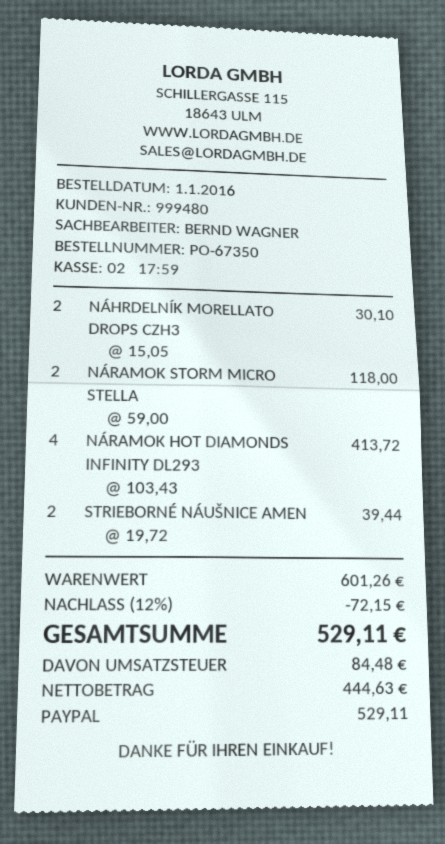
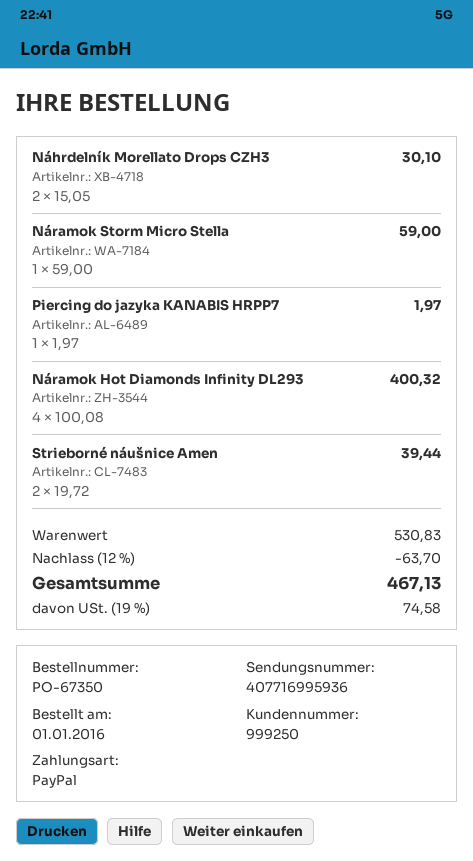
customer number: 999480 -> 999250
NÁRAMOK STORM MICRO STELLA: 2 x 59.00 = 118.00 -> 1 x 59.00 = 59.00
NÁRAMOK HOT DIAMONDS INFINITY DL293: 4 x 103.43 = 413.72 -> 4 x 100.08 = 400.32
Piercing do jazyka KANABIS HRPP7: none -> 1 x 1.97 = 1.97
subtotal: 601.26 -> 530.83
discount: 12% = 72.15 -> 12% = 63.70
tax: 84.48 -> 74.58
total: 529.11 -> 467.13

